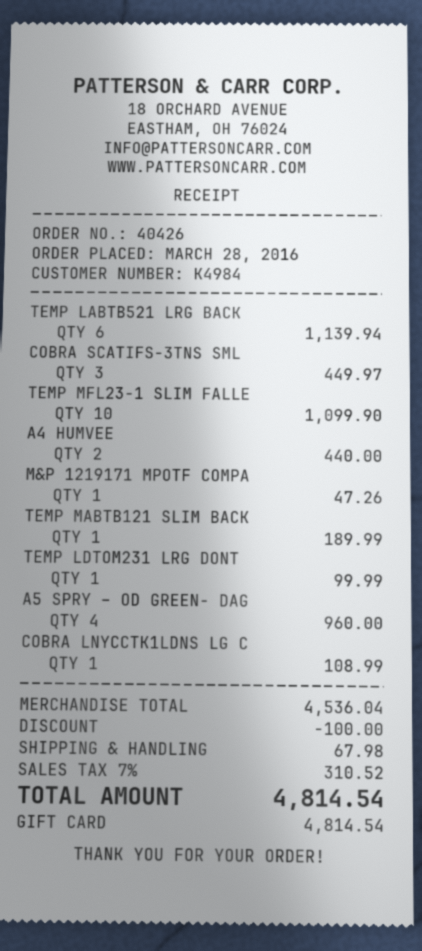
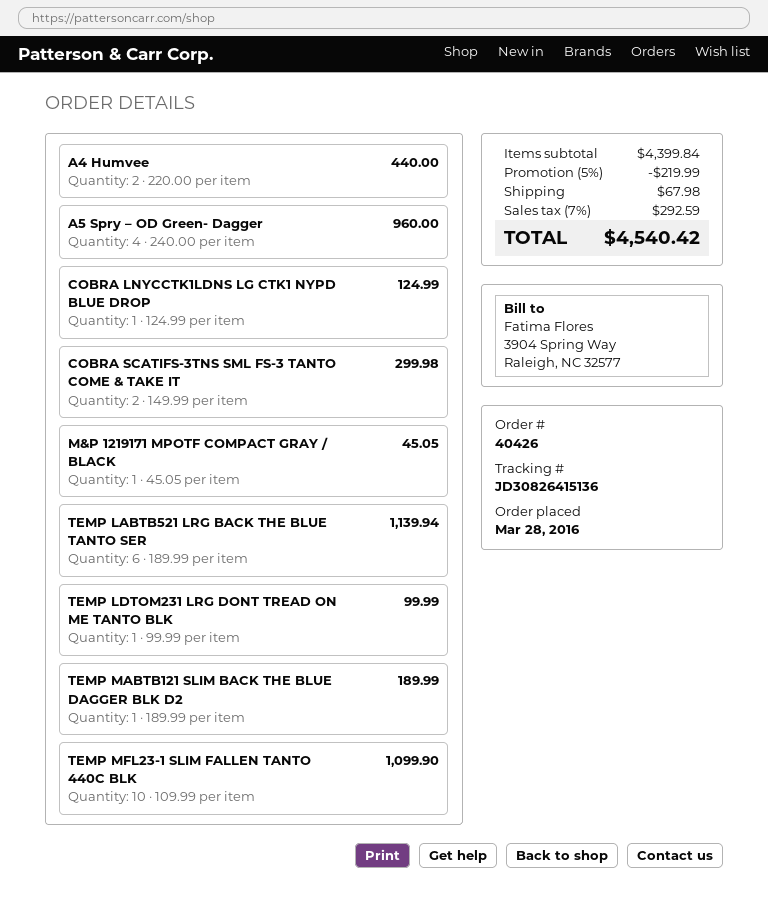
COBRA SCATIFS-3TNS SML: 3 for 449.97 -> 2 for 299.98
M&P 1219171 MPOTF COMPA: 1 for 47.26 -> 1 for 45.05
COBRA LNYCCTK1LDNS LG C: 1 for 108.99 -> 1 for 124.99
subtotal: 4536.04 -> 4399.84
discount: 100.00 -> 219.99
tax: 7% = 310.52 -> 7% = 292.59
total: 4814.54 -> 4540.42

